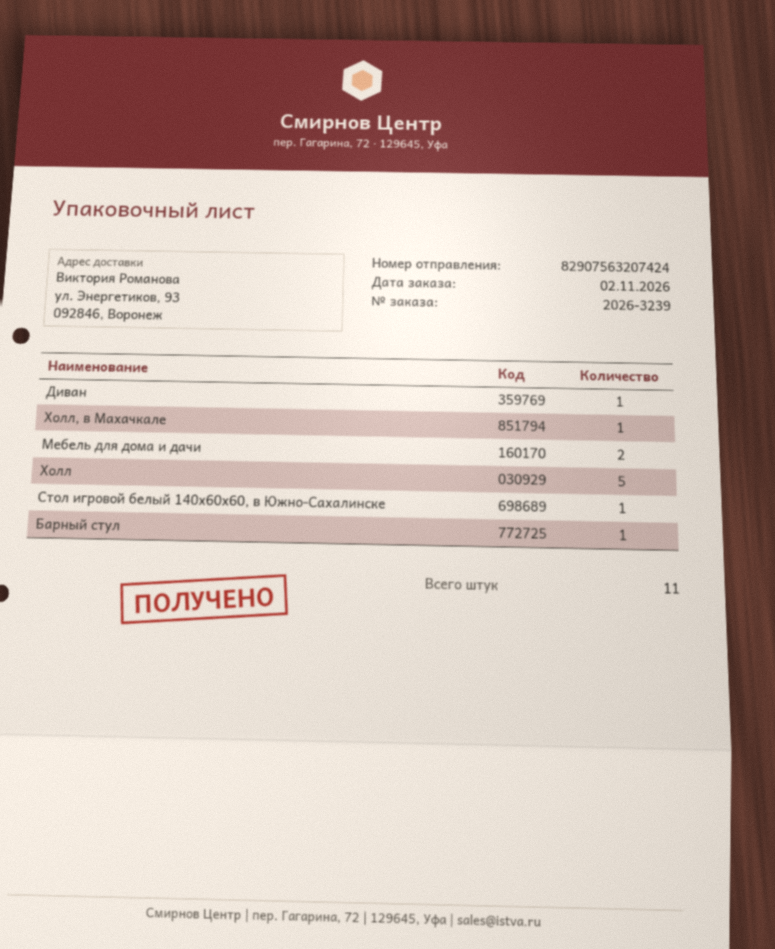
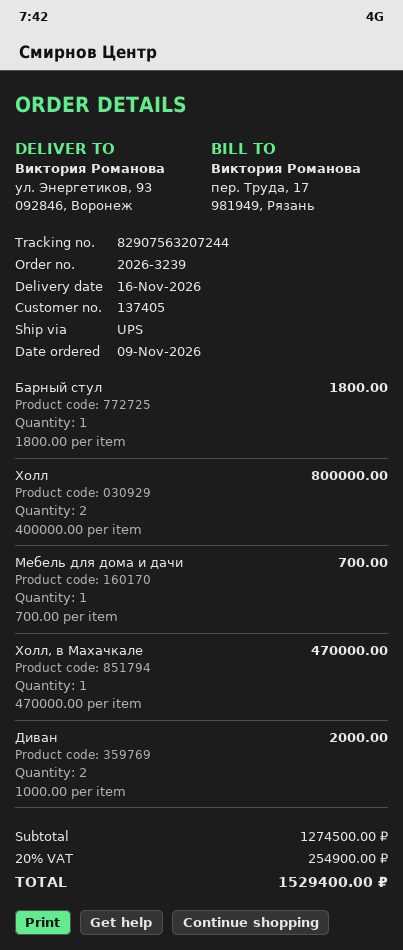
order date: 2026-11-02 -> 2026-11-09
tracking number: 82907563207424 -> 82907563207244
Диван: 1 -> 2
Мебель для дома и дачи: 2 -> 1
Холл: 5 -> 2
Стол игровой белый 140x60x60, в Южно-Сахалинске: 1 -> none

